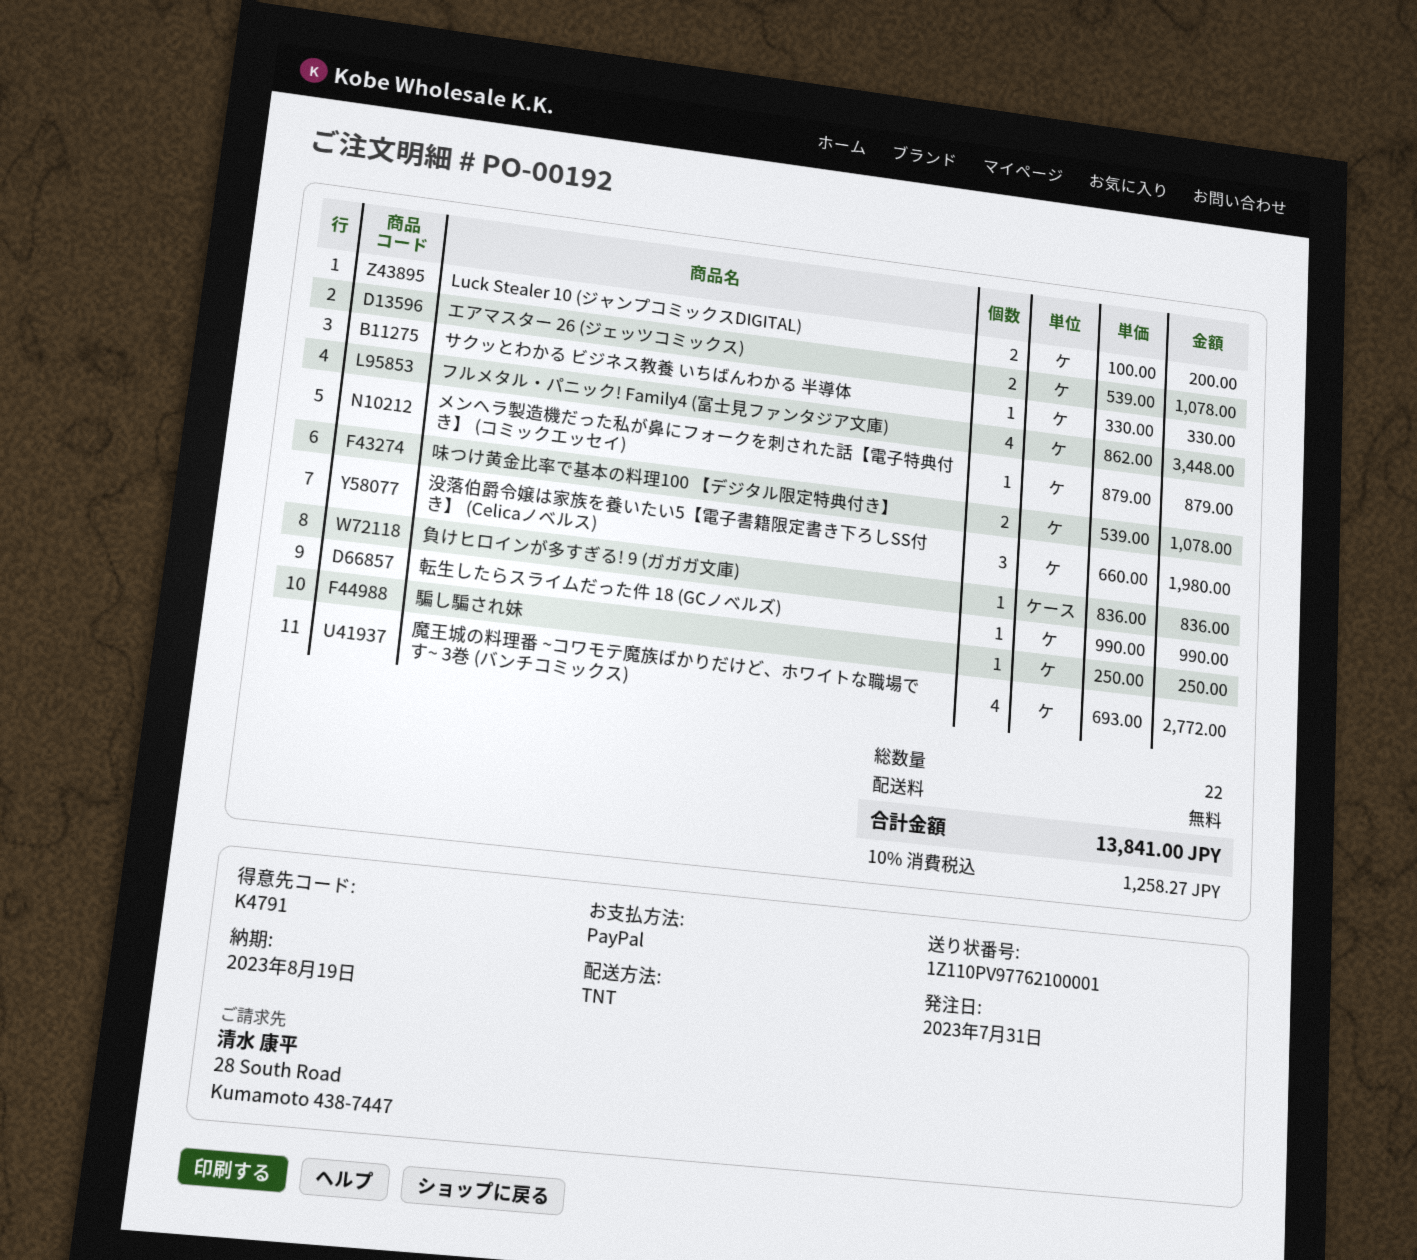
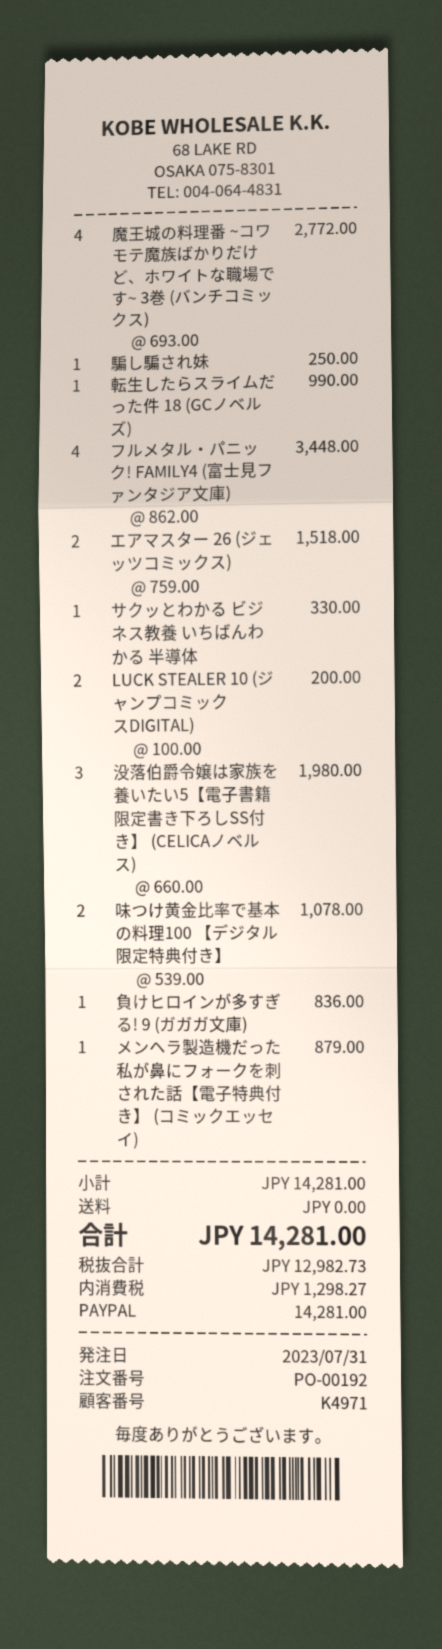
customer number: K4791 -> K4971
エアマスター 26 (ジェッツコミックス): 2 x 539.00 = 1078.00 -> 2 x 759.00 = 1518.00
tax: 1258.27 -> 1298.27
total: 13841.00 -> 14281.00

